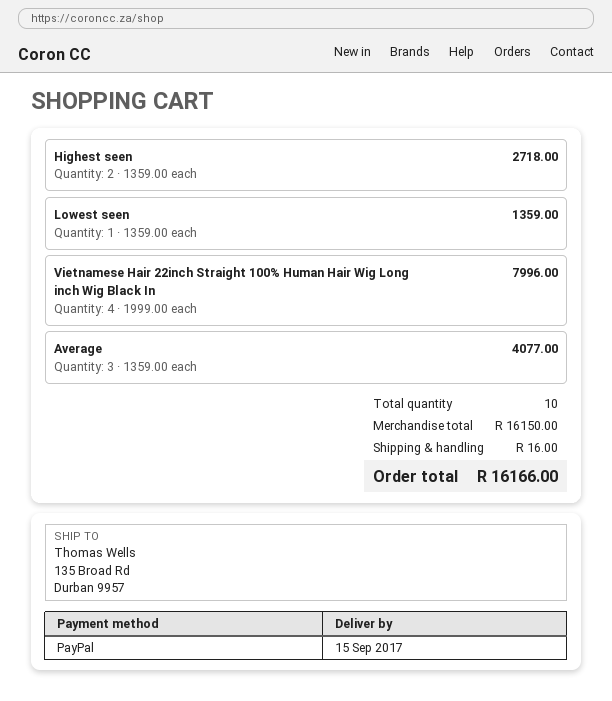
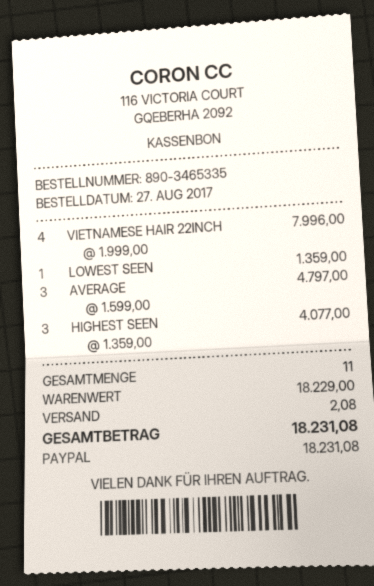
Highest seen: 2 x 1359.00 = 2718.00 -> 3 x 1359.00 = 4077.00
Average: 3 x 1359.00 = 4077.00 -> 3 x 1599.00 = 4797.00
total quantity: 10 -> 11
subtotal: 16150.00 -> 18229.00
shipping: 16.00 -> 2.08
total: 16166.00 -> 18231.08

